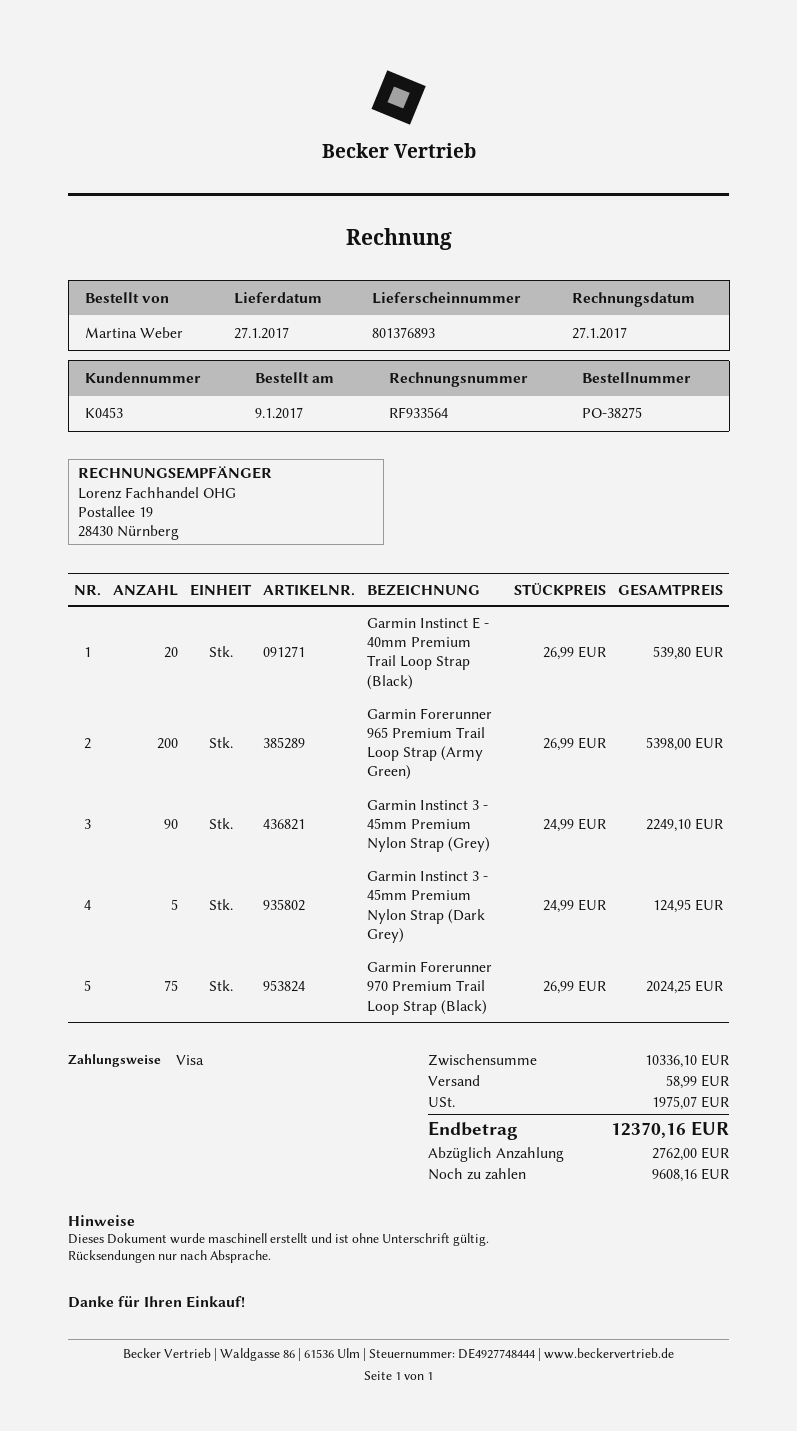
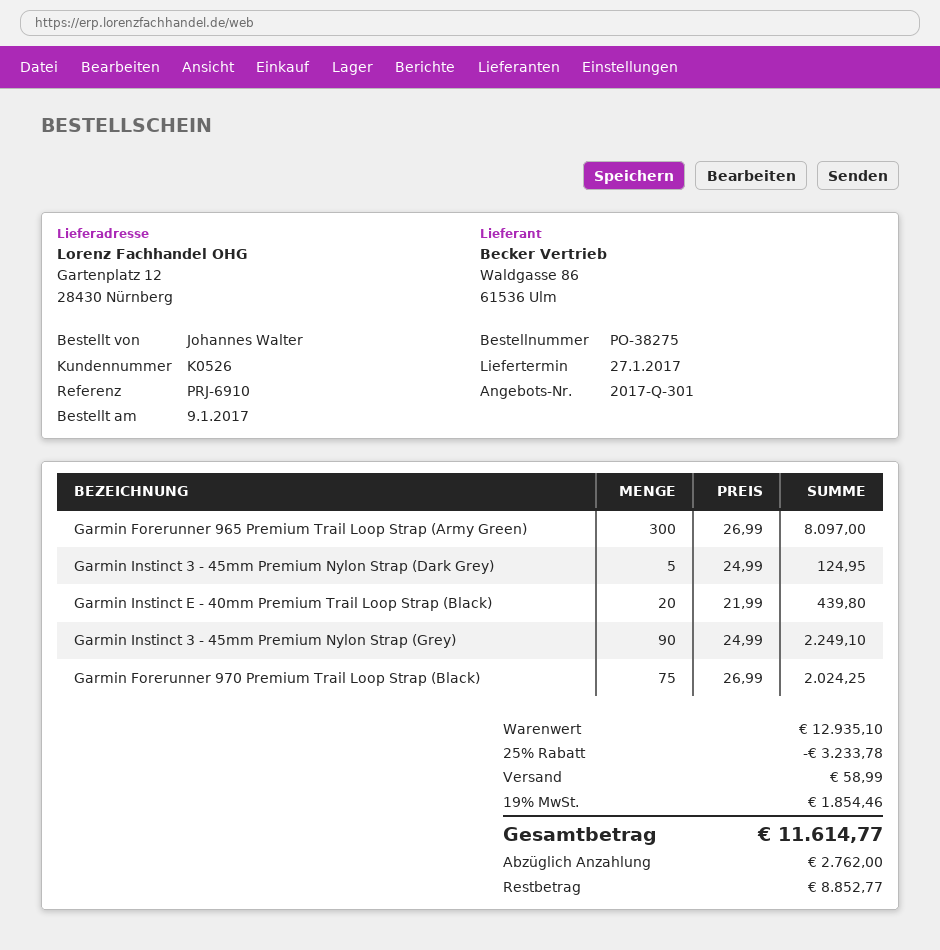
customer number: K0453 -> K0526
ordered by: Martina Weber -> Johannes Walter
Garmin Instinct E - 40mm Premium Trail Loop Strap (Black): 20 x 26.99 = 539.80 -> 20 x 21.99 = 439.80
Garmin Forerunner 965 Premium Trail Loop Strap (Army Green): 200 x 26.99 = 5398.00 -> 300 x 26.99 = 8097.00
subtotal: 10336.10 -> 12935.10
discount: none -> 25% = 3233.78
tax: 1975.07 -> 1854.46
total: 12370.16 -> 11614.77
balance: 9608.16 -> 8852.77

